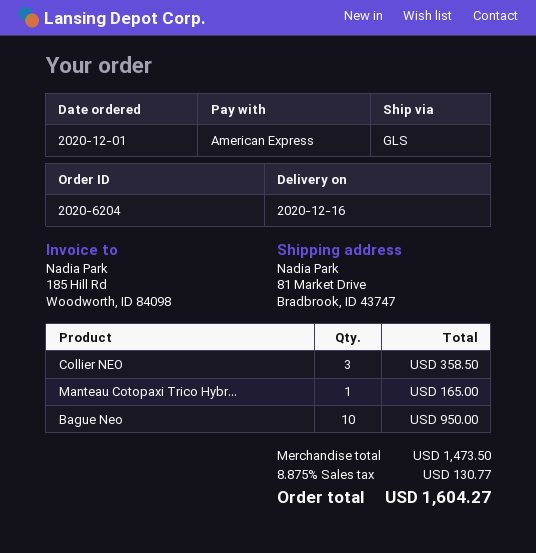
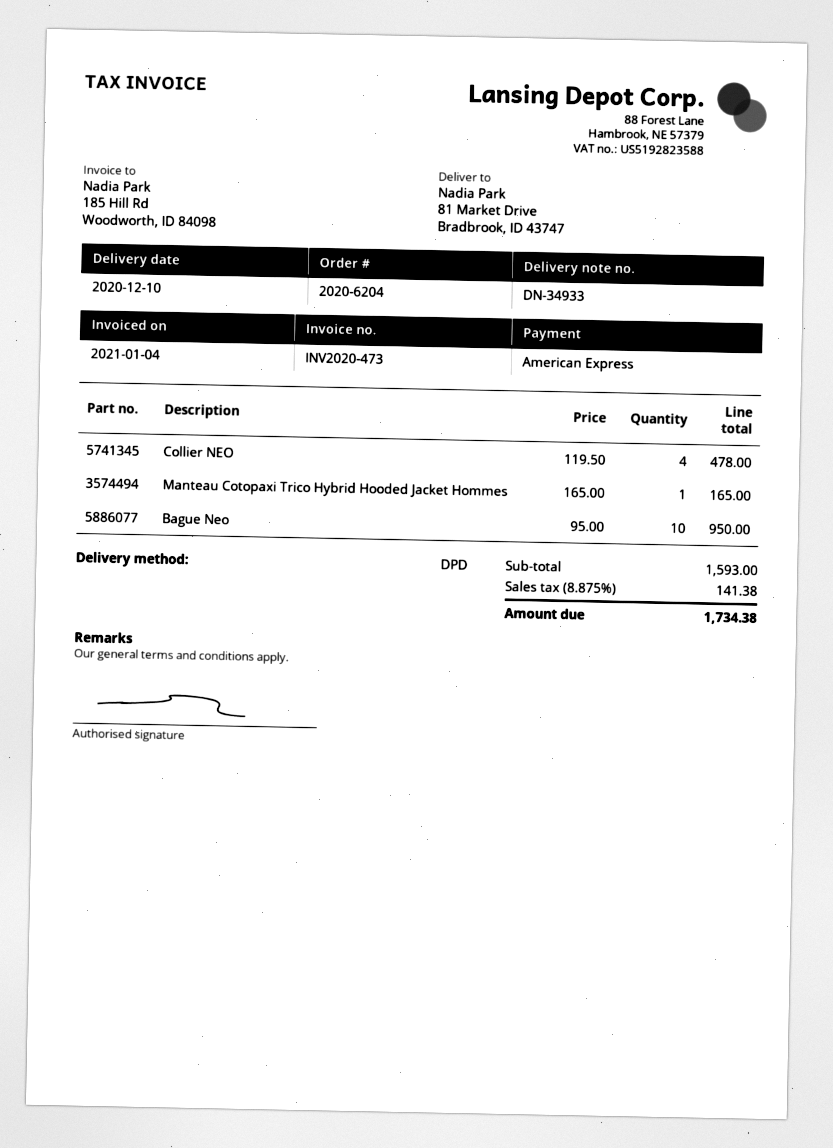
delivery date: 2020-12-16 -> 2020-12-10
shipping method: GLS -> DPD
Collier NEO: 3 for 358.50 -> 4 for 478.00
subtotal: 1473.50 -> 1593.00
tax: 8.875% = 130.77 -> 8.875% = 141.38
total: 1604.27 -> 1734.38

